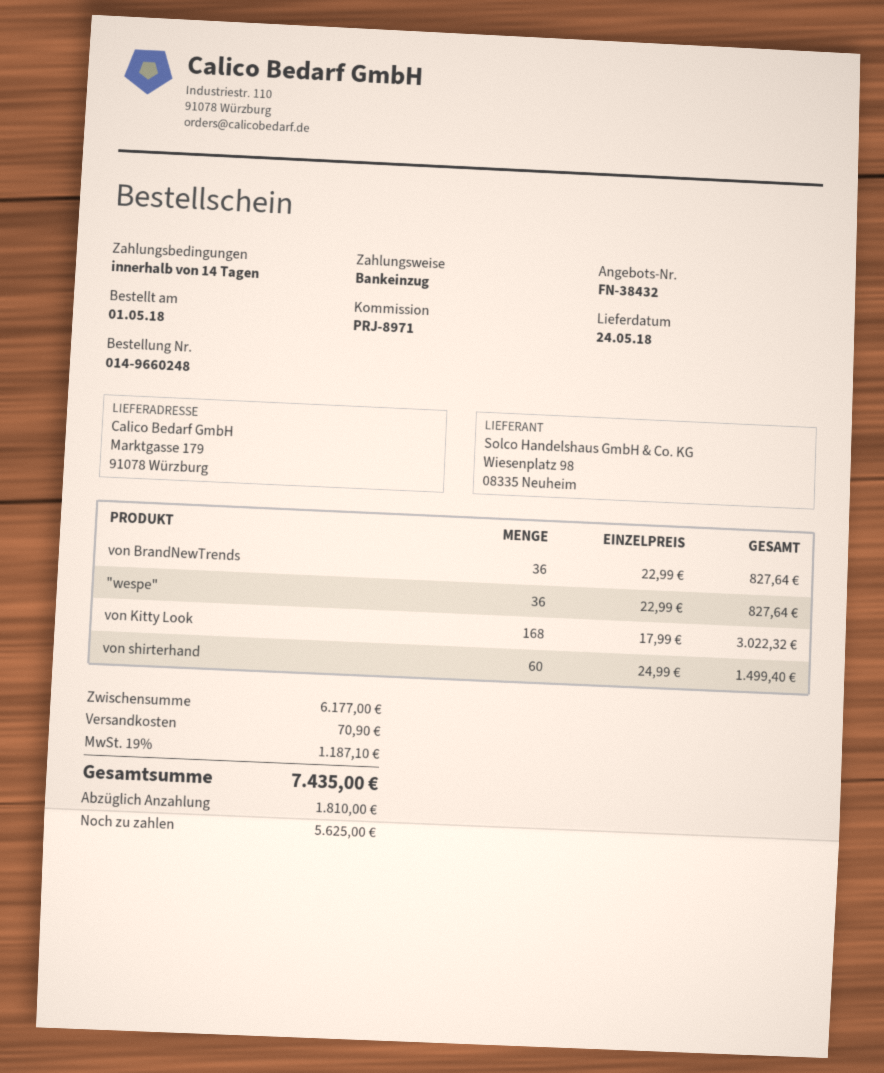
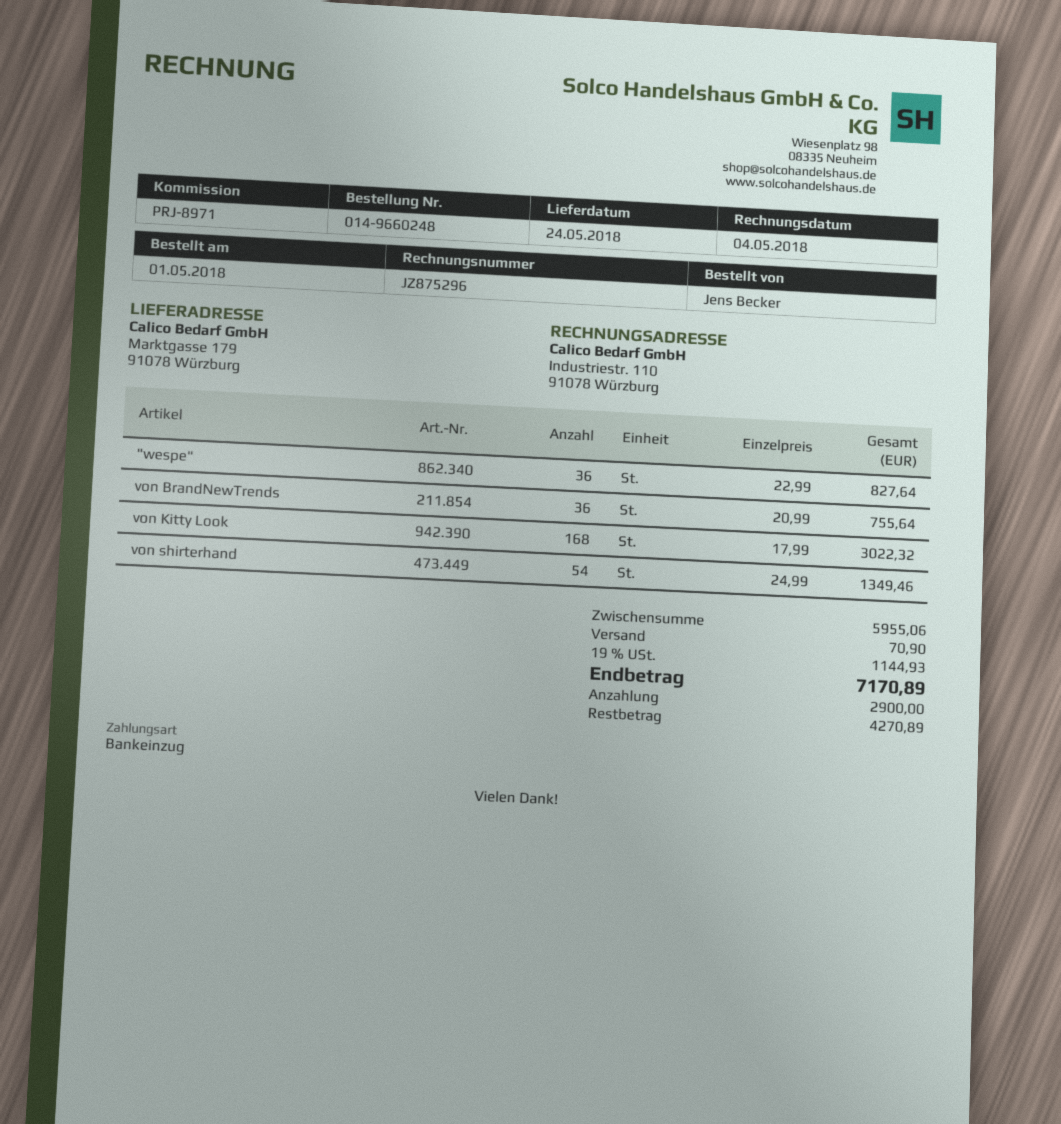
von BrandNewTrends: 36 x 22.99 = 827.64 -> 36 x 20.99 = 755.64
von shirterhand: 60 x 24.99 = 1499.40 -> 54 x 24.99 = 1349.46
subtotal: 6177.00 -> 5955.06
tax: 19% = 1187.10 -> 19% = 1144.93
total: 7435.00 -> 7170.89
deposit: 1810.00 -> 2900.00
balance: 5625.00 -> 4270.89

